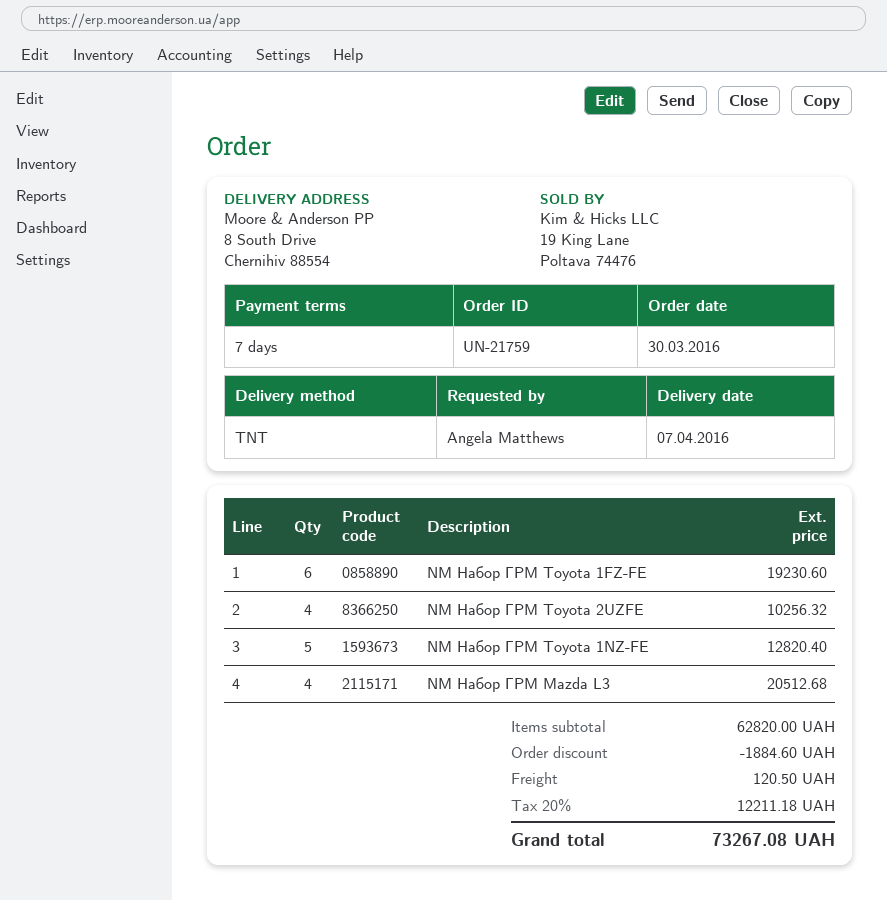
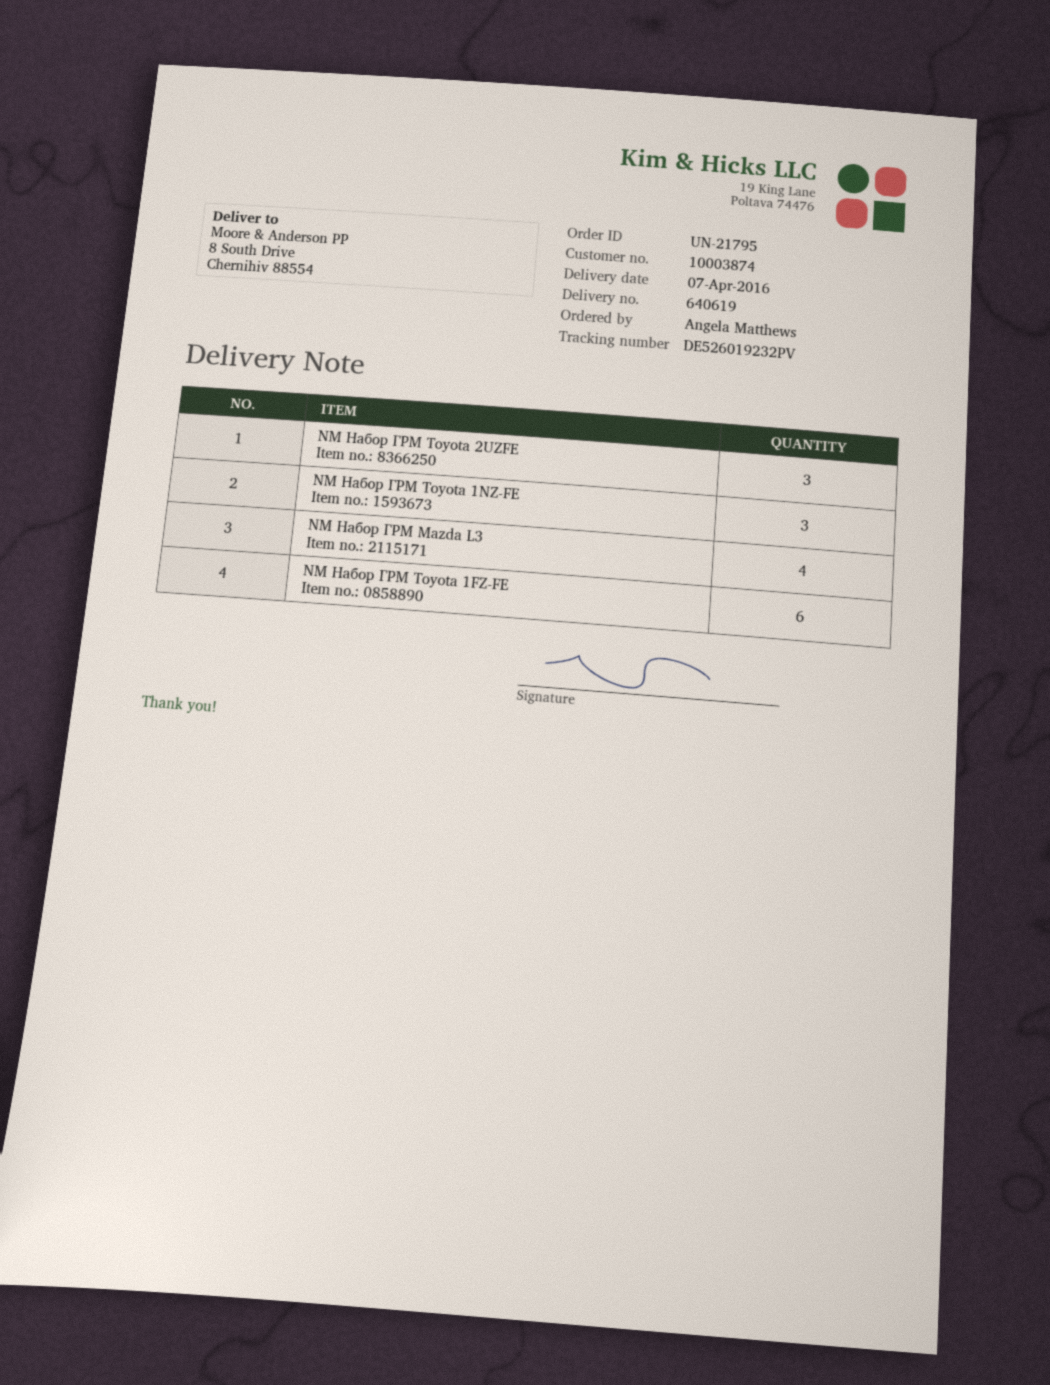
order number: UN-21759 -> UN-21795
NM Набор ГРМ Toyota 2UZFE: 4 -> 3
NM Набор ГРМ Toyota 1NZ-FE: 5 -> 3

